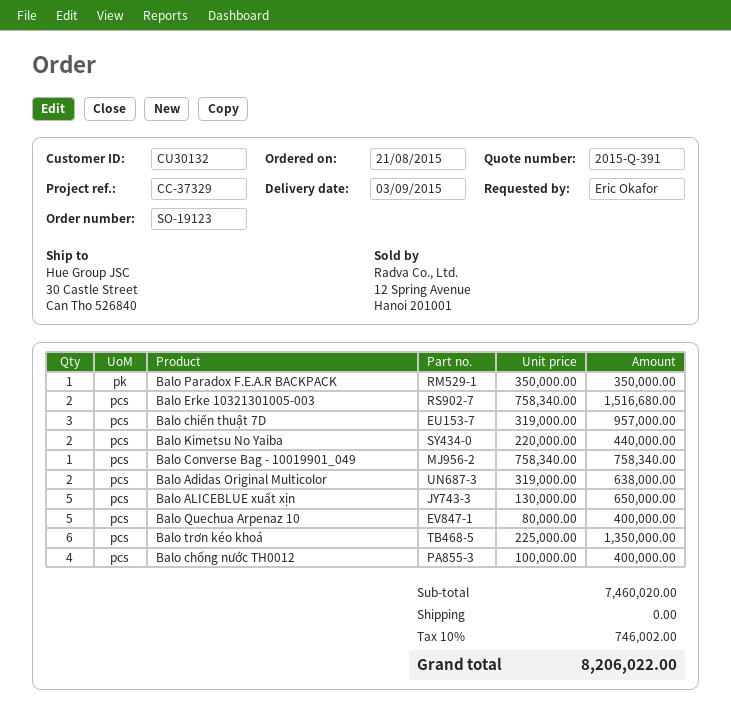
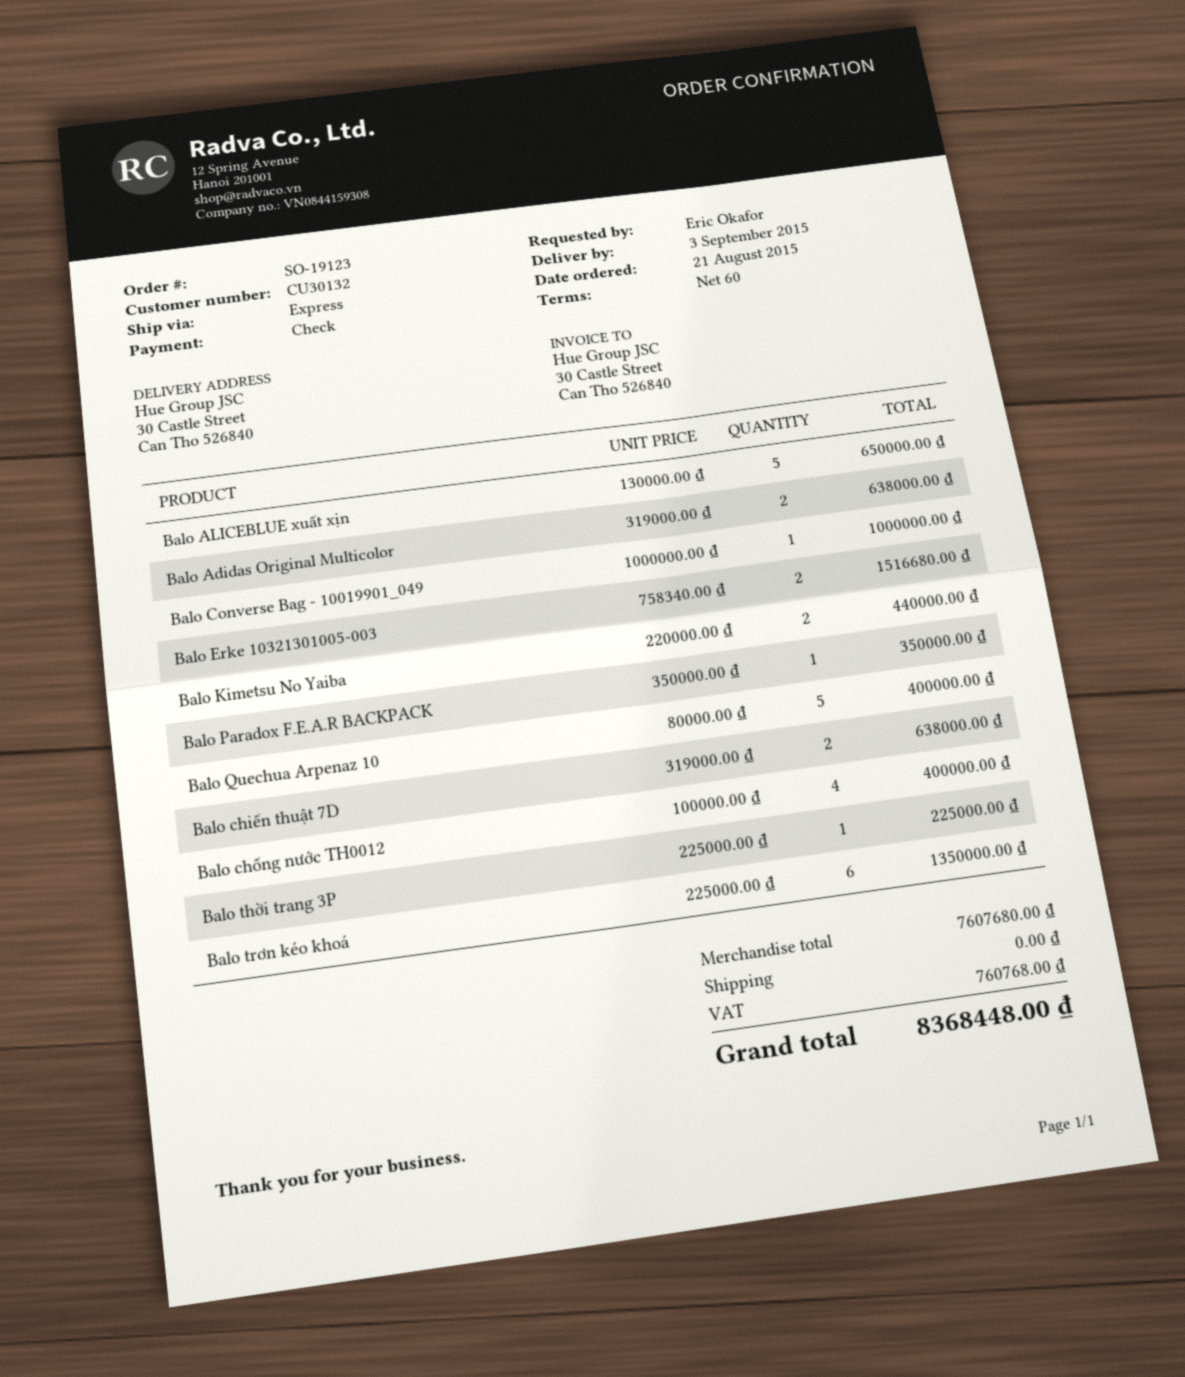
Balo chiến thuật 7D: 3 x 319000.00 = 957000.00 -> 2 x 319000.00 = 638000.00
Balo Converse Bag - 10019901_049: 1 x 758340.00 = 758340.00 -> 1 x 1000000.00 = 1000000.00
Balo thời trang 3P: none -> 1 x 225000.00 = 225000.00
subtotal: 7460020.00 -> 7607680.00
tax: 746002.00 -> 760768.00
total: 8206022.00 -> 8368448.00

